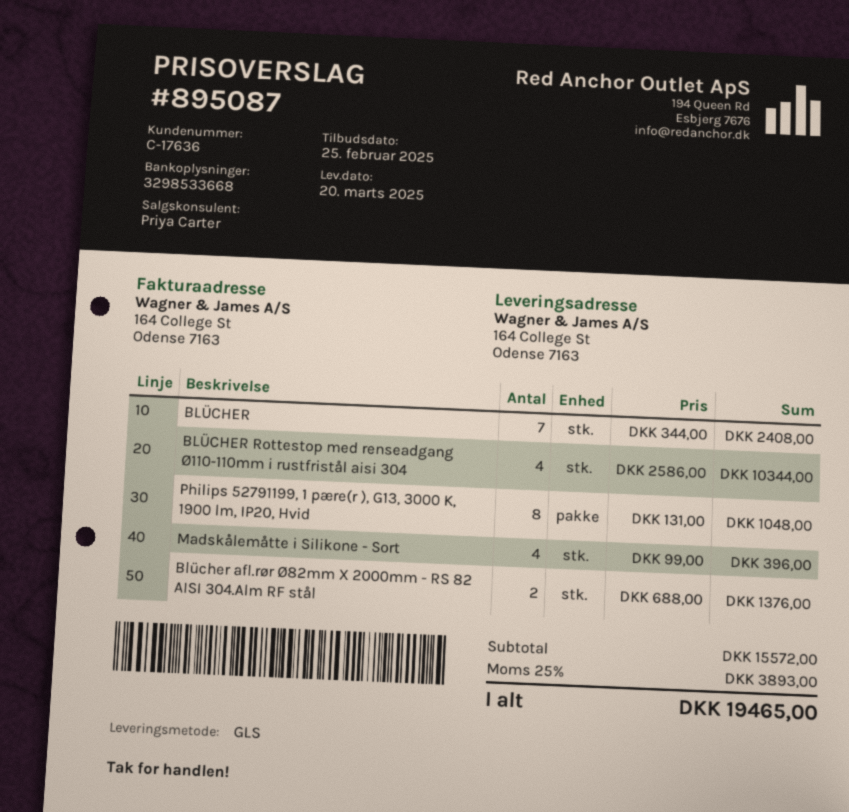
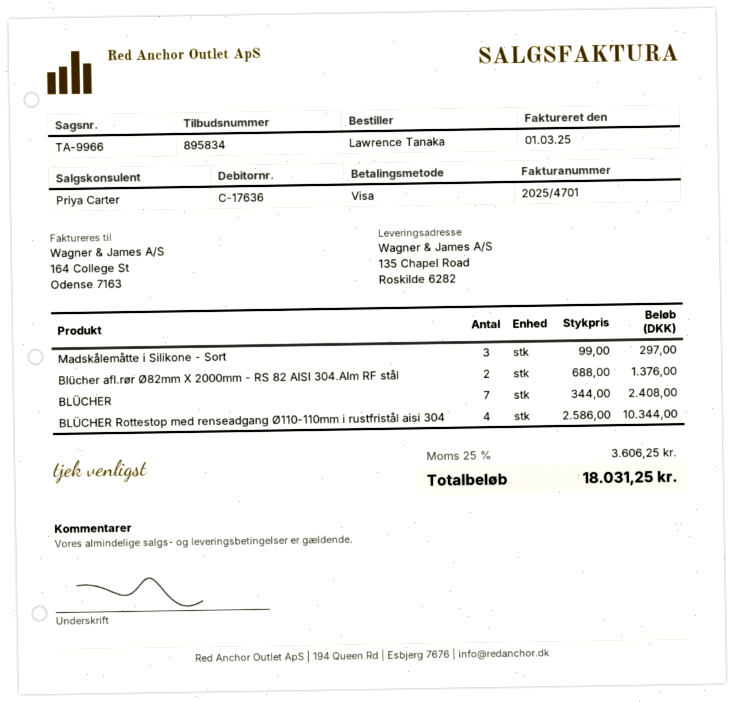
quote number: 895087 -> 895834
ship to: 164 College St, Odense 7163 -> 135 Chapel Road, Roskilde 6282
Philips 52791199, 1 pære(r ), G13, 3000 K, 1900 lm, IP20, Hvid: 8 x 131.00 = 1048.00 -> none
Madskålemåtte i Silikone - Sort: 4 x 99.00 = 396.00 -> 3 x 99.00 = 297.00
tax: 25% = 3893.00 -> 25% = 3606.25
total: 19465.00 -> 18031.25

